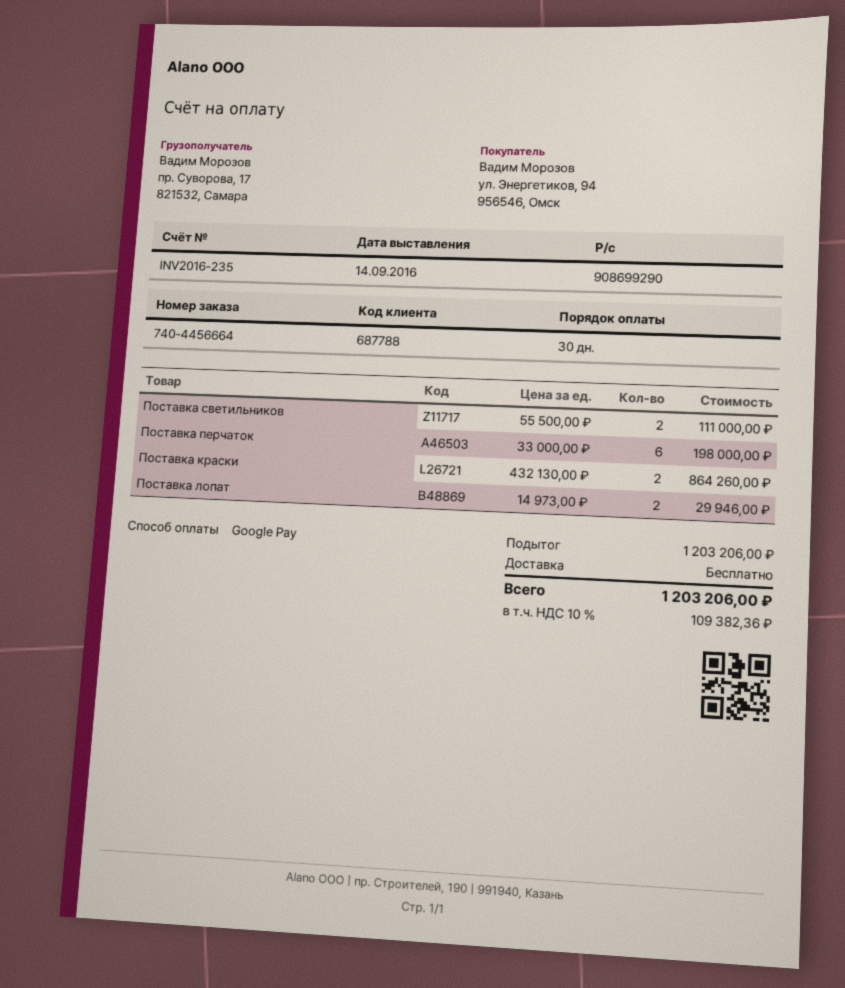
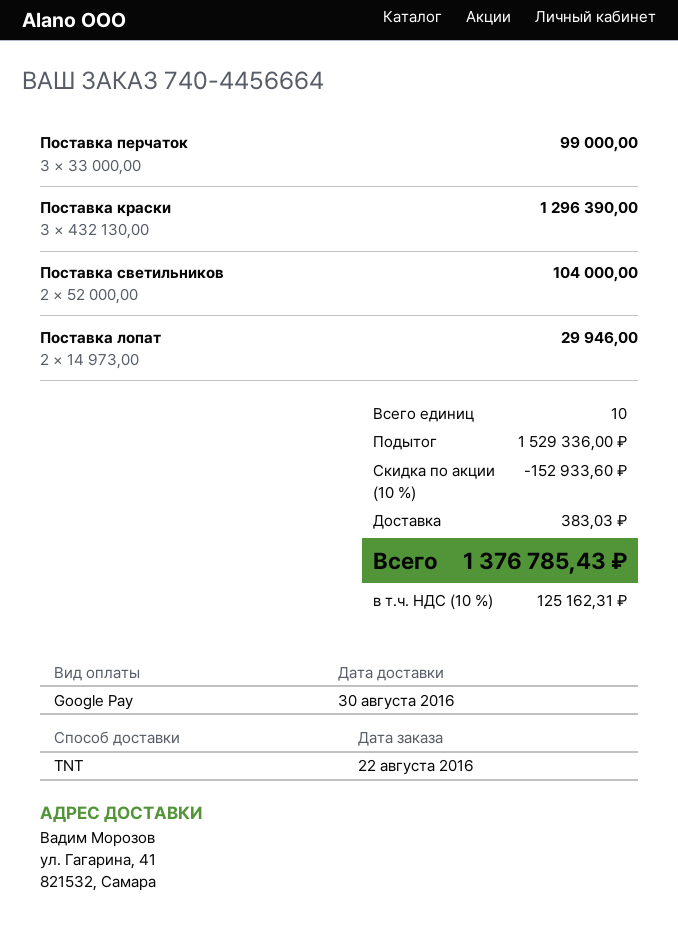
ship to: пр. Суворова, 17, 821532, Самара -> ул. Гагарина, 41, 821532, Самара
Поставка светильников: 2 x 55500.00 = 111000.00 -> 2 x 52000.00 = 104000.00
Поставка перчаток: 6 x 33000.00 = 198000.00 -> 3 x 33000.00 = 99000.00
Поставка краски: 2 x 432130.00 = 864260.00 -> 3 x 432130.00 = 1296390.00
subtotal: 1203206.00 -> 1529336.00
discount: none -> 10% = 152933.60
shipping: 0.00 -> 383.03
tax: 10% = 109382.36 -> 10% = 125162.31
total: 1203206.00 -> 1376785.43

